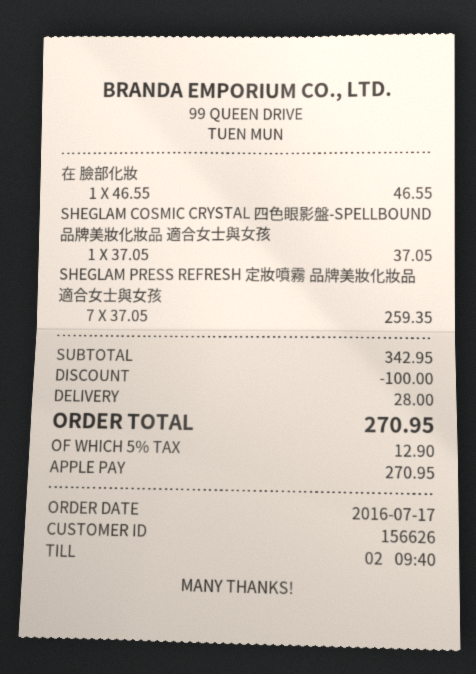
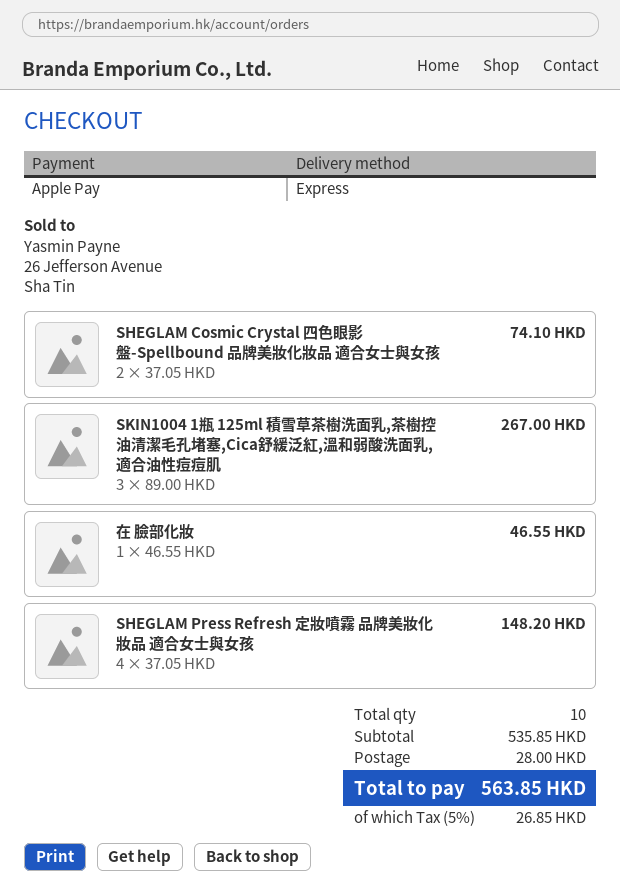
SHEGLAM COSMIC CRYSTAL 四色眼影盤-SPELLBOUND 品牌美妝化妝品 適合女士與女孩: 1 x 37.05 = 37.05 -> 2 x 37.05 = 74.10
SHEGLAM PRESS REFRESH 定妝噴霧 品牌美妝化妝品 適合女士與女孩: 7 x 37.05 = 259.35 -> 4 x 37.05 = 148.20
SKIN1004 1瓶 125ml 積雪草茶樹洗面乳,茶樹控油清潔毛孔堵塞,Cica舒緩泛紅,溫和弱酸洗面乳,適合油性痘痘肌: none -> 3 x 89.00 = 267.00
subtotal: 342.95 -> 535.85
discount: 100.00 -> none
tax: 5% = 12.90 -> 5% = 26.85
total: 270.95 -> 563.85

